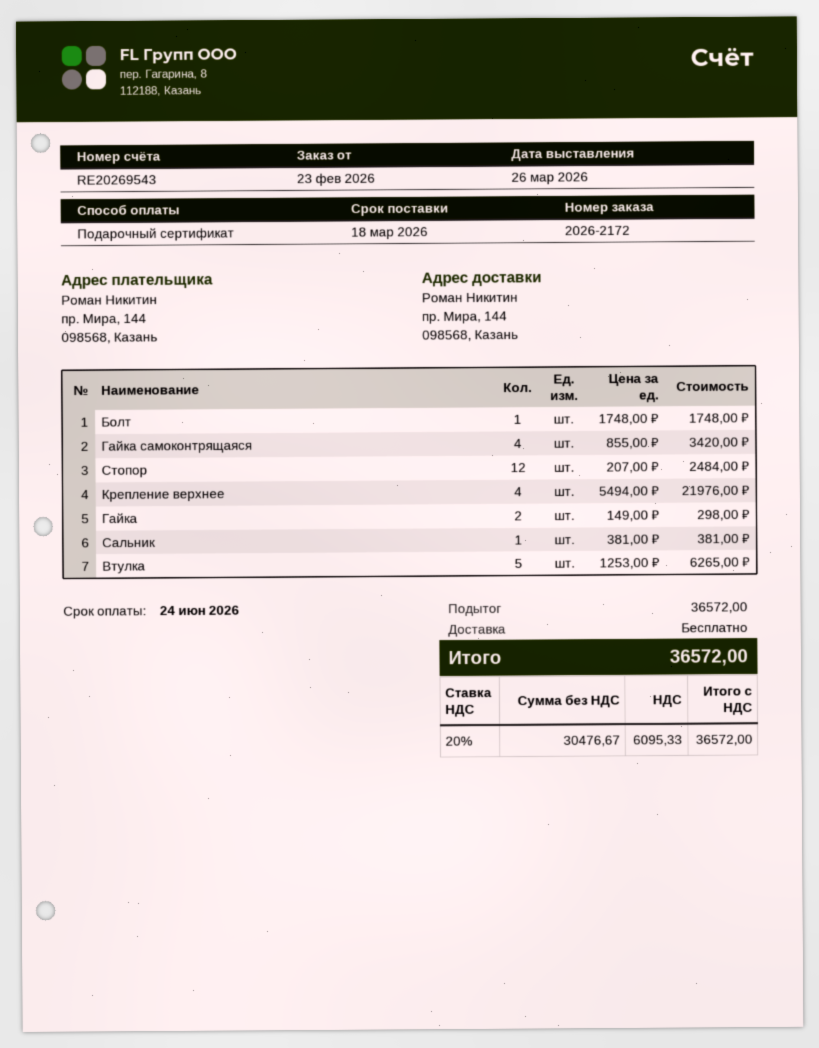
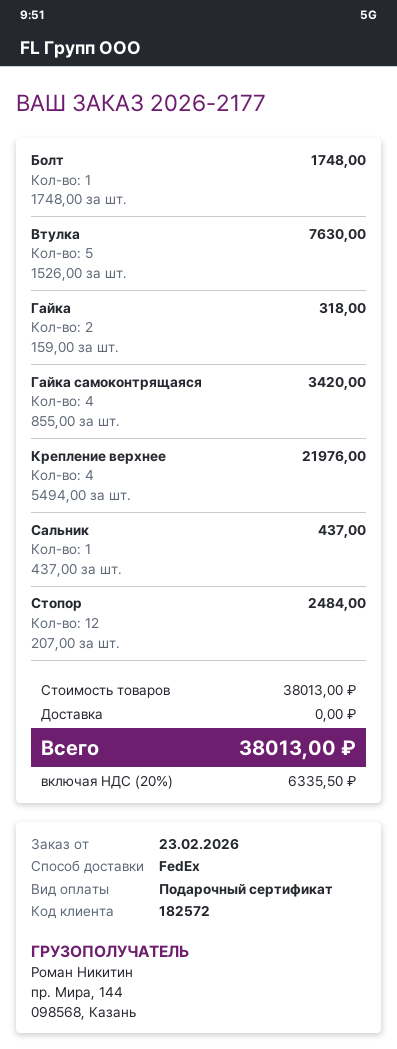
order number: 2026-2172 -> 2026-2177
Гайка: 2 x 149.00 = 298.00 -> 2 x 159.00 = 318.00
Сальник: 1 x 381.00 = 381.00 -> 1 x 437.00 = 437.00
Втулка: 5 x 1253.00 = 6265.00 -> 5 x 1526.00 = 7630.00
subtotal: 36572.00 -> 38013.00
tax: 20% = 6095.33 -> 20% = 6335.50
total: 36572.00 -> 38013.00

